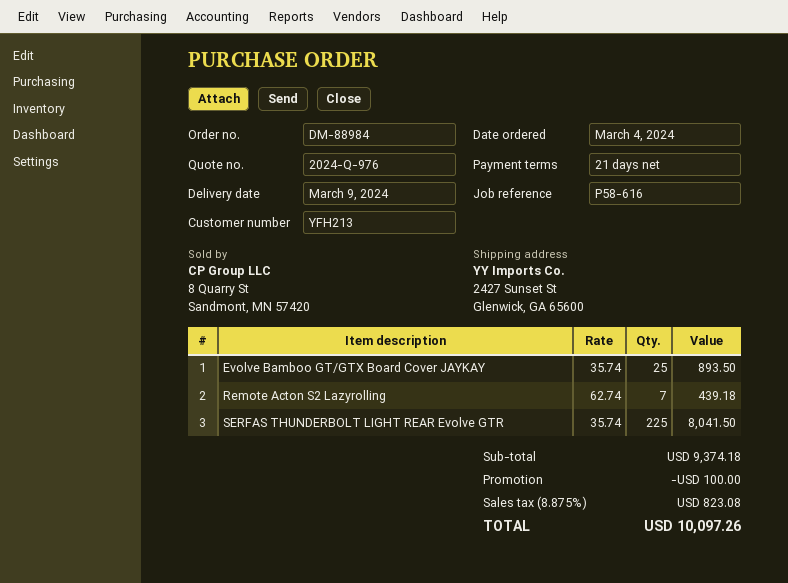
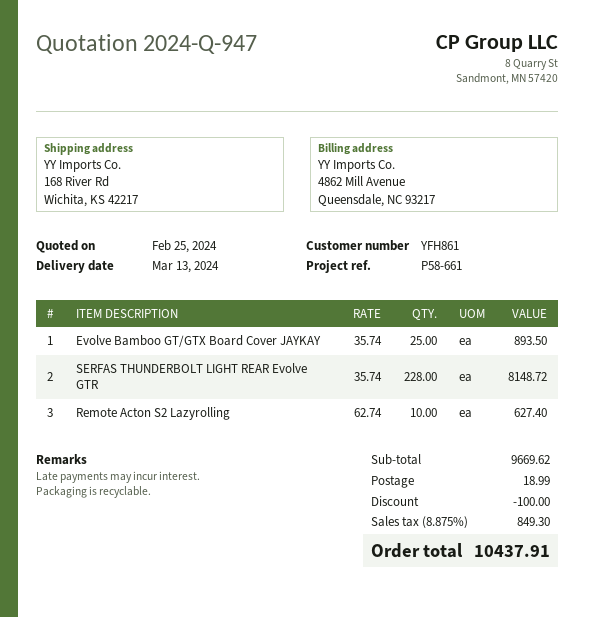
quote number: 2024-Q-976 -> 2024-Q-947
delivery date: 2024-03-09 -> 2024-03-13
customer number: YFH213 -> YFH861
reference: P58-616 -> P58-661
ship to: 2427 Sunset St, Glenwick, GA 65600 -> 168 River Rd, Wichita, KS 42217
Remote Acton S2 Lazyrolling: 7 x 62.74 = 439.18 -> 10 x 62.74 = 627.40
SERFAS THUNDERBOLT LIGHT REAR Evolve GTR: 225 x 35.74 = 8041.50 -> 228 x 35.74 = 8148.72
subtotal: 9374.18 -> 9669.62
shipping: none -> 18.99
tax: 8.875% = 823.08 -> 8.875% = 849.30
total: 10097.26 -> 10437.91

